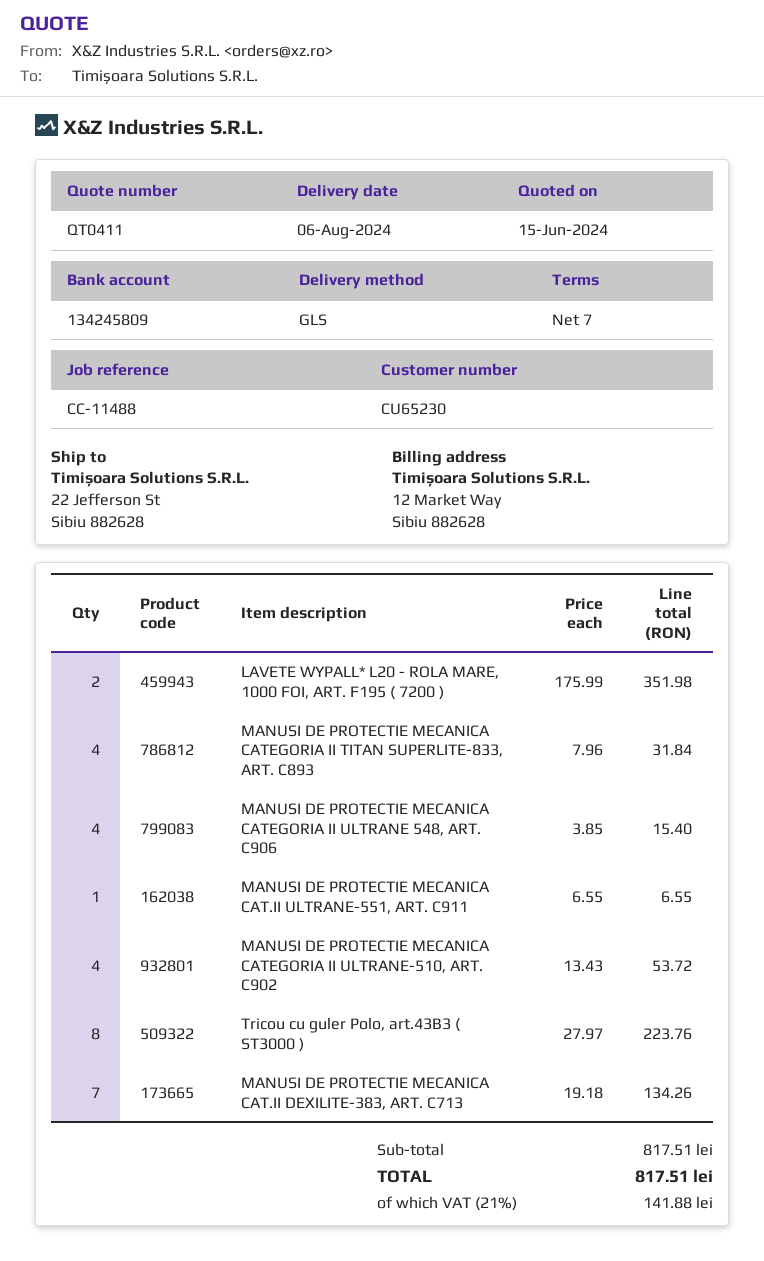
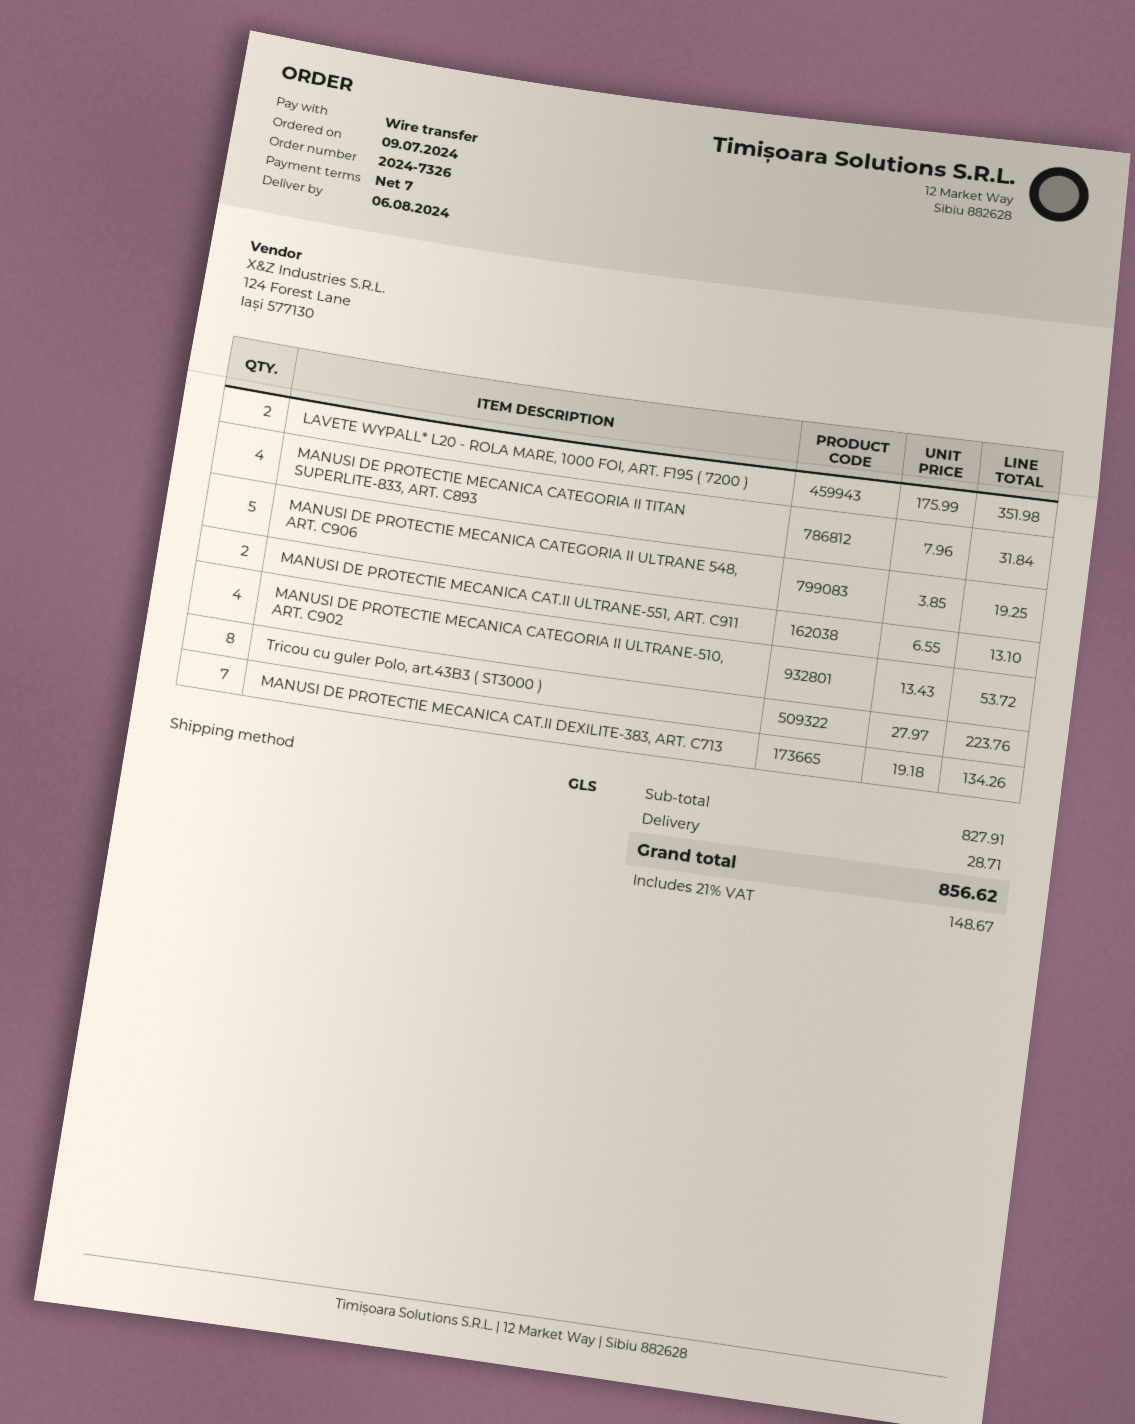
MANUSI DE PROTECTIE MECANICA CATEGORIA II ULTRANE 548, ART. C906: 4 x 3.85 = 15.40 -> 5 x 3.85 = 19.25
MANUSI DE PROTECTIE MECANICA CAT.II ULTRANE-551, ART. C911: 1 x 6.55 = 6.55 -> 2 x 6.55 = 13.10
subtotal: 817.51 -> 827.91
shipping: none -> 28.71
tax: 21% = 141.88 -> 21% = 148.67
total: 817.51 -> 856.62

